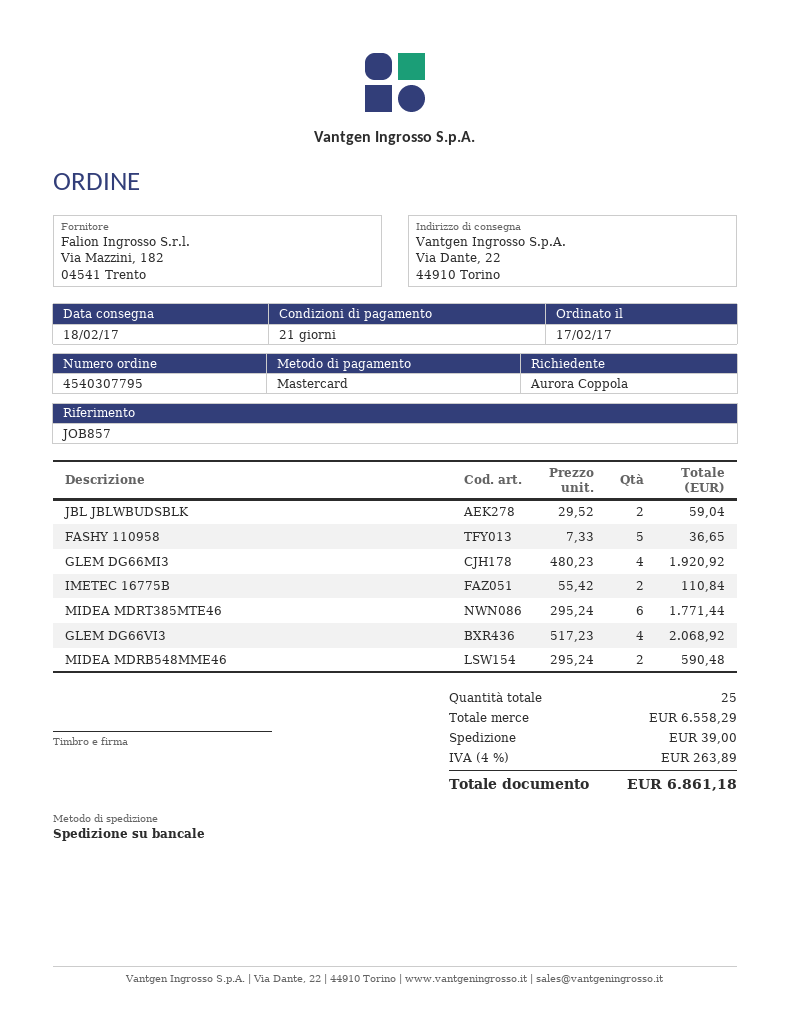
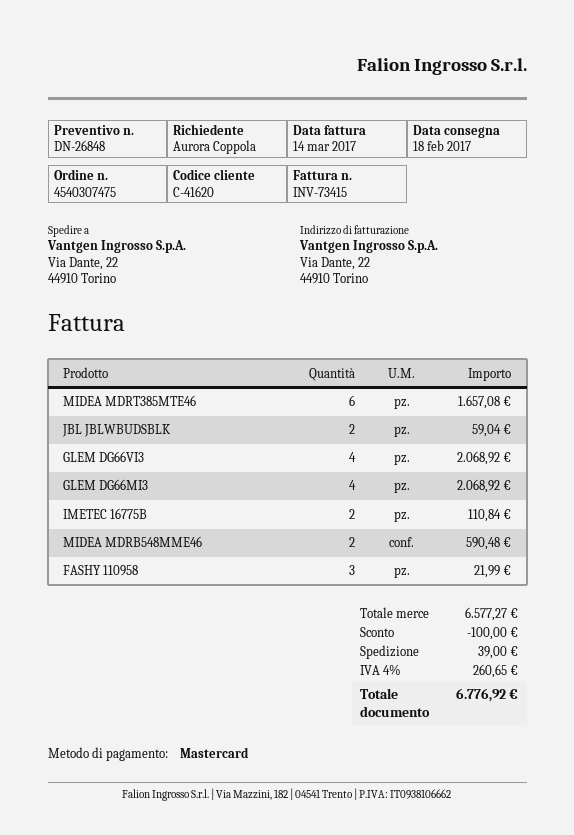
order number: 4540307795 -> 4540307475
FASHY 110958: 5 for 36.65 -> 3 for 21.99
GLEM DG66MI3: 4 for 1920.92 -> 4 for 2068.92
MIDEA MDRT385MTE46: 6 for 1771.44 -> 6 for 1657.08
subtotal: 6558.29 -> 6577.27
discount: none -> 100.00
tax: 4% = 263.89 -> 4% = 260.65
total: 6861.18 -> 6776.92

